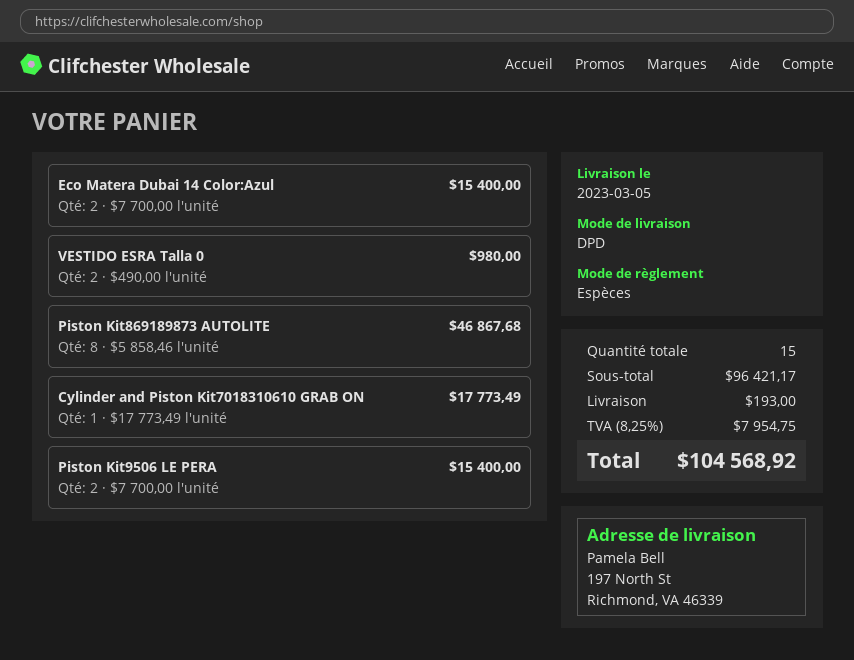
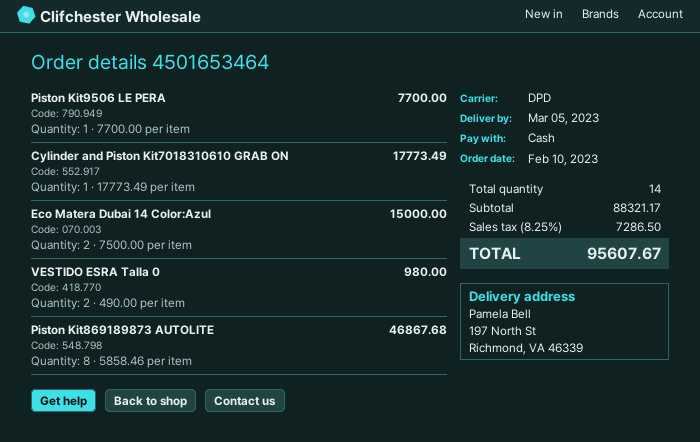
Eco Matera Dubai 14 Color:Azul: 2 x 7700.00 = 15400.00 -> 2 x 7500.00 = 15000.00
Piston Kit9506 LE PERA: 2 x 7700.00 = 15400.00 -> 1 x 7700.00 = 7700.00
total quantity: 15 -> 14
subtotal: 96421.17 -> 88321.17
shipping: 193.00 -> none
tax: 8.25% = 7954.75 -> 8.25% = 7286.50
total: 104568.92 -> 95607.67

